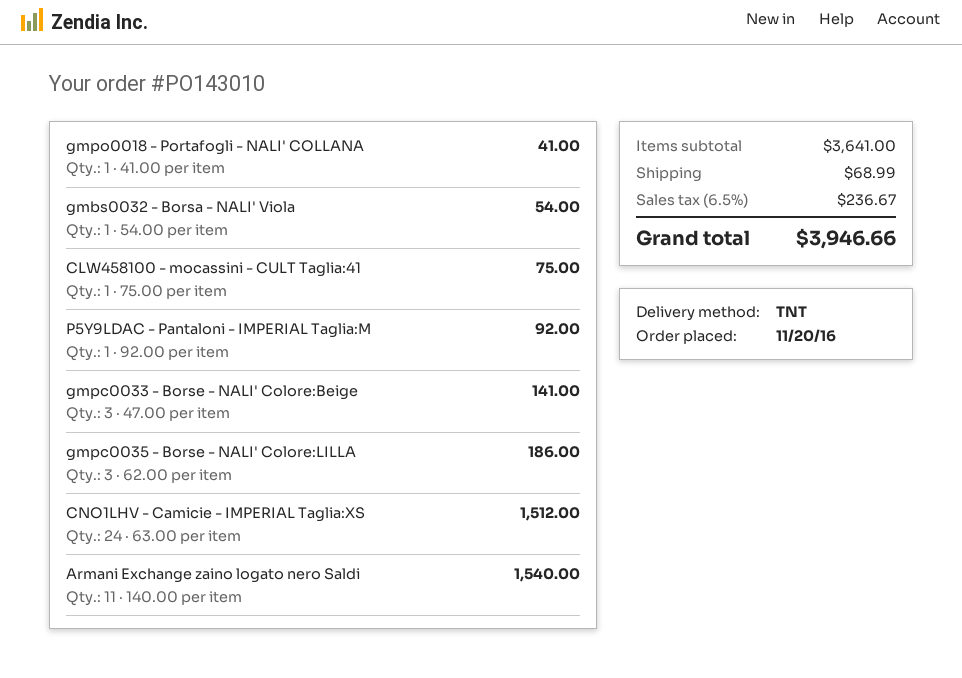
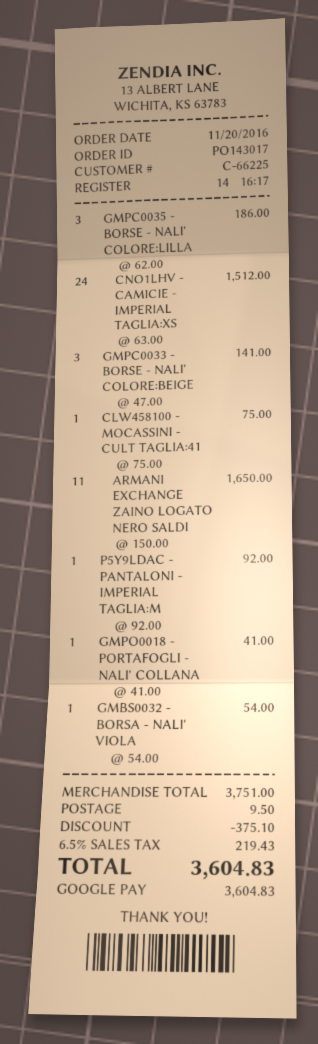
order number: PO143010 -> PO143017
Armani Exchange zaino logato nero Saldi: 11 x 140.00 = 1540.00 -> 11 x 150.00 = 1650.00
subtotal: 3641.00 -> 3751.00
discount: none -> 375.10
shipping: 68.99 -> 9.50
tax: 6.5% = 236.67 -> 6.5% = 219.43
total: 3946.66 -> 3604.83

